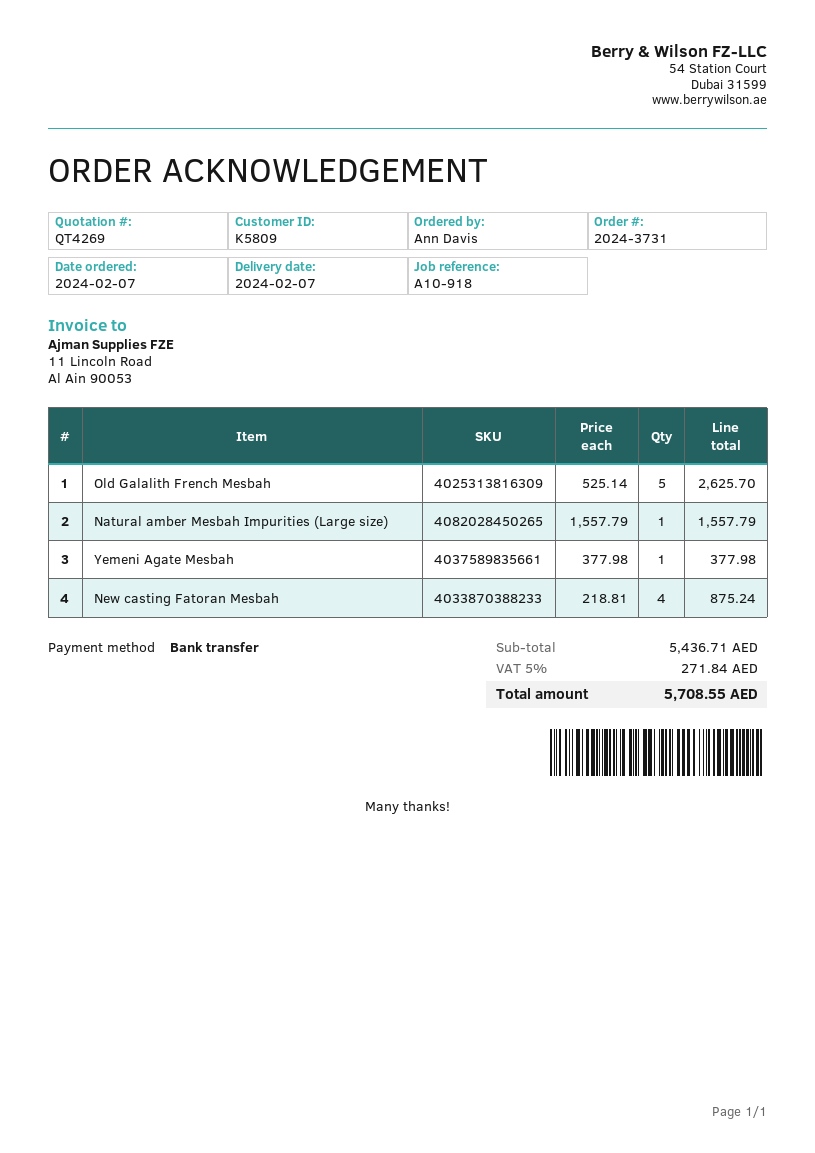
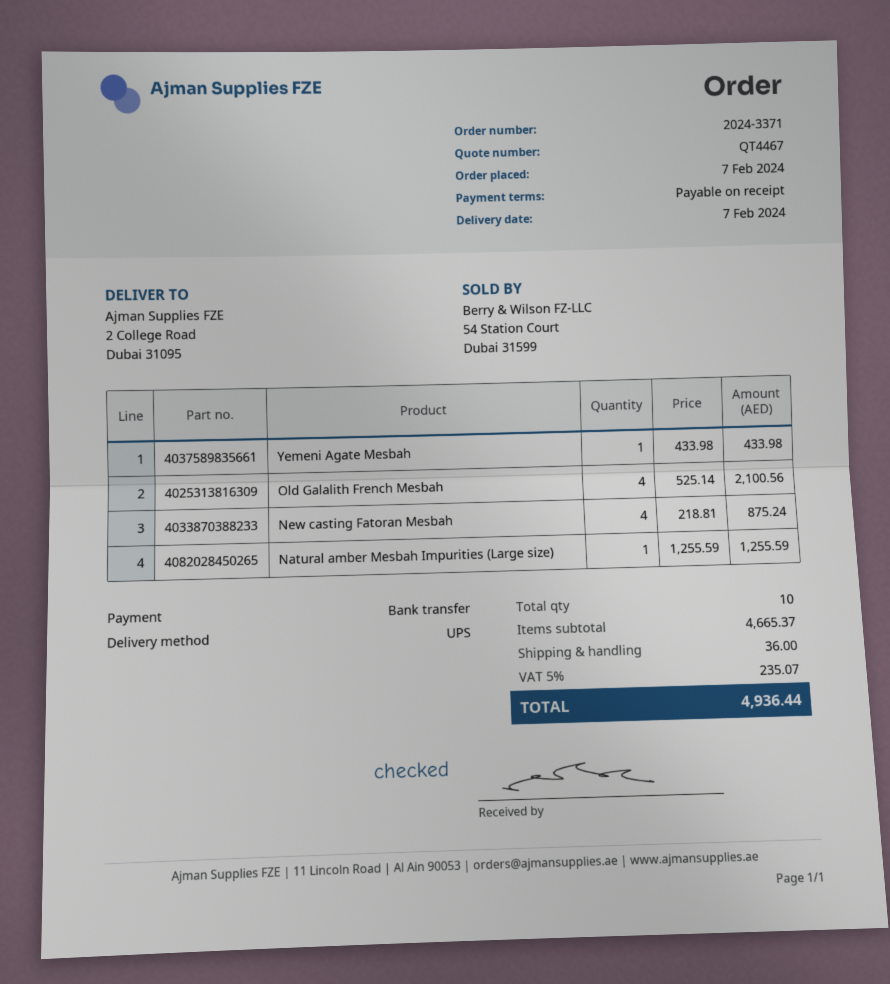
quote number: QT4269 -> QT4467
order number: 2024-3731 -> 2024-3371
Old Galalith French Mesbah: 5 x 525.14 = 2625.70 -> 4 x 525.14 = 2100.56
Natural amber Mesbah Impurities (Large size): 1 x 1557.79 = 1557.79 -> 1 x 1255.59 = 1255.59
Yemeni Agate Mesbah: 1 x 377.98 = 377.98 -> 1 x 433.98 = 433.98
subtotal: 5436.71 -> 4665.37
shipping: none -> 36.00
tax: 5% = 271.84 -> 5% = 235.07
total: 5708.55 -> 4936.44

